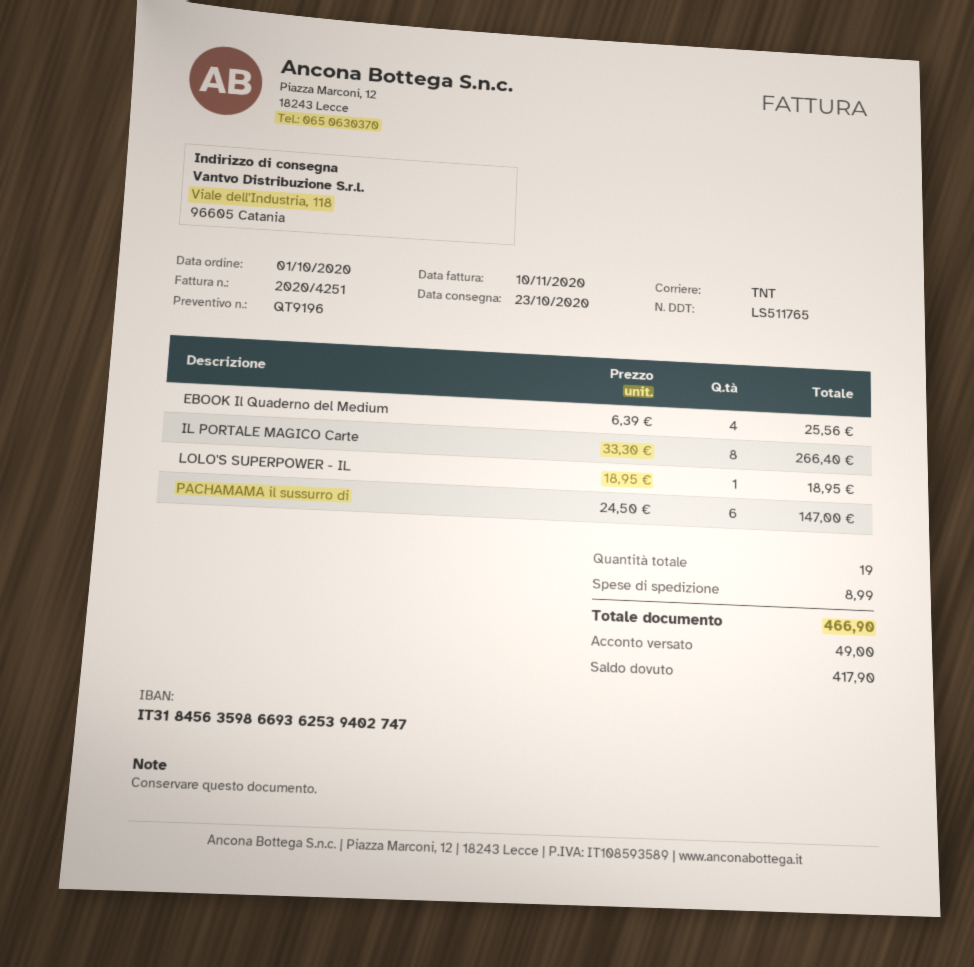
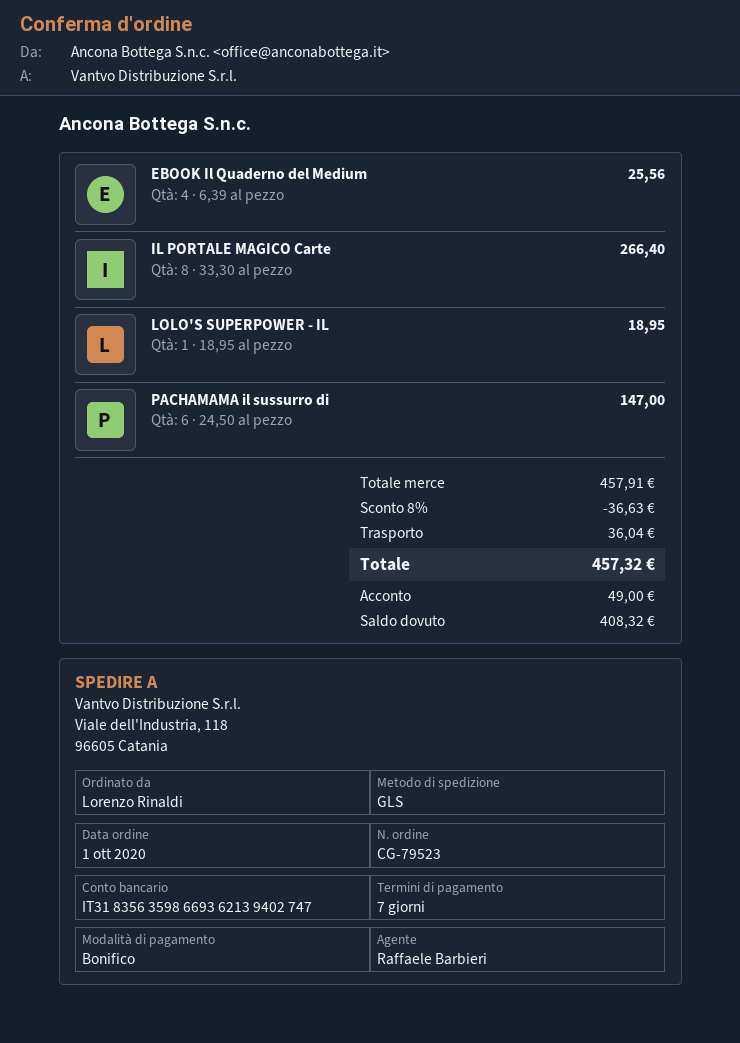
bank account: IT3184563598669362539402747 -> IT3183563598669362139402747
shipping method: TNT -> GLS
discount: none -> 8% = 36.63
shipping: 8.99 -> 36.04
total: 466.90 -> 457.32
balance: 417.90 -> 408.32

